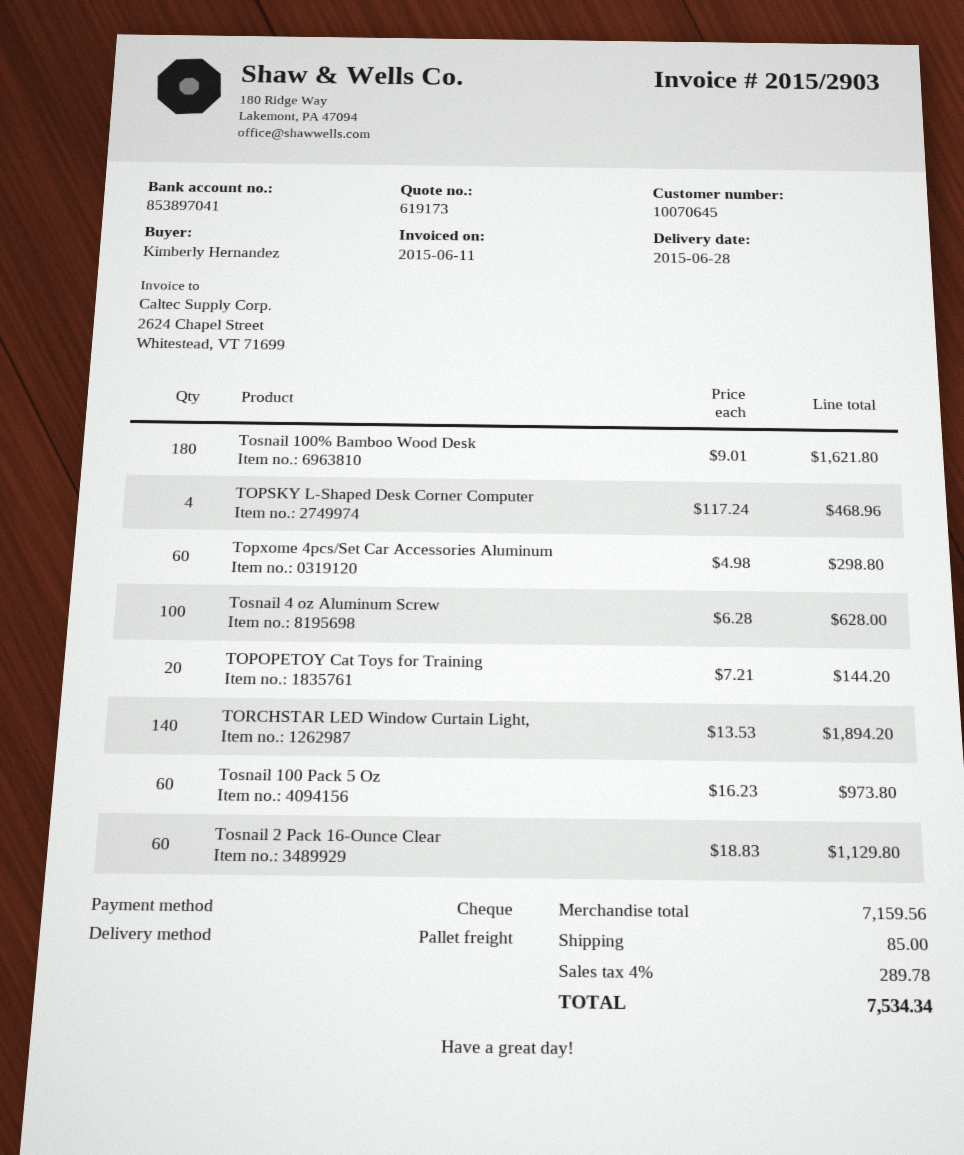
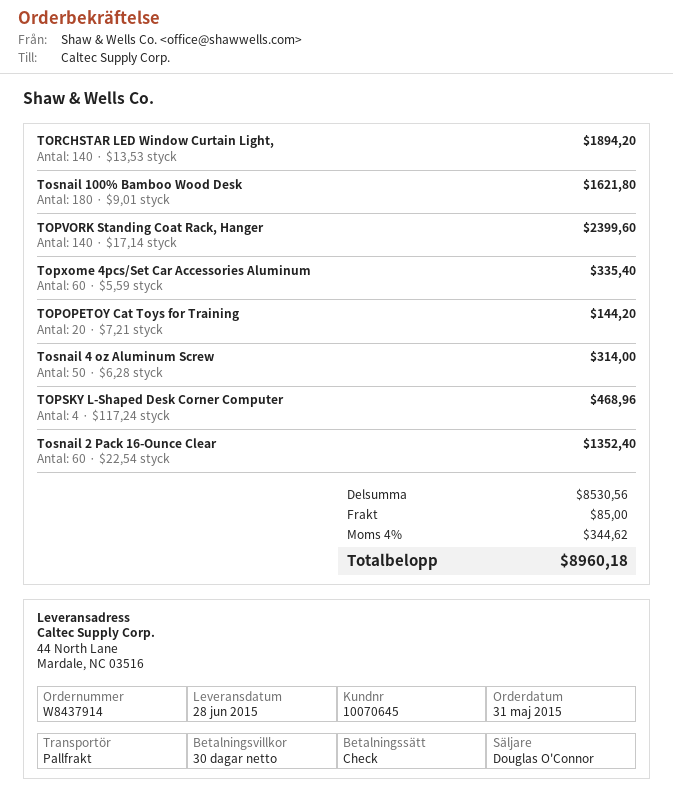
Topxome 4pcs/Set Car Accessories Aluminum: 60 x 4.98 = 298.80 -> 60 x 5.59 = 335.40
Tosnail 4 oz Aluminum Screw: 100 x 6.28 = 628.00 -> 50 x 6.28 = 314.00
Tosnail 100 Pack 5 Oz: 60 x 16.23 = 973.80 -> none
Tosnail 2 Pack 16-Ounce Clear: 60 x 18.83 = 1129.80 -> 60 x 22.54 = 1352.40
TOPVORK Standing Coat Rack, Hanger: none -> 140 x 17.14 = 2399.60
subtotal: 7159.56 -> 8530.56
tax: 4% = 289.78 -> 4% = 344.62
total: 7534.34 -> 8960.18

